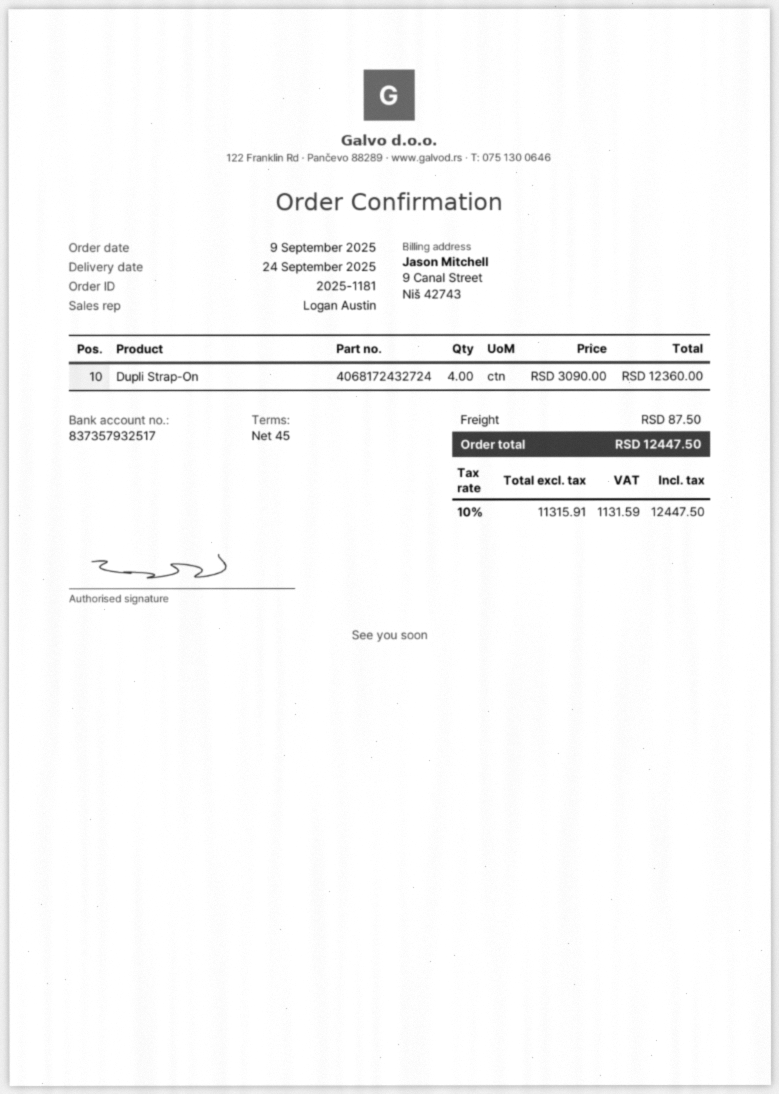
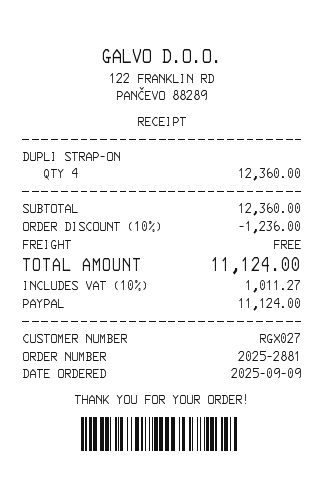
order number: 2025-1181 -> 2025-2881
discount: none -> 10% = 1236.00
shipping: 87.50 -> 0.00
tax: 10% = 1131.59 -> 10% = 1011.27
total: 12447.50 -> 11124.00

